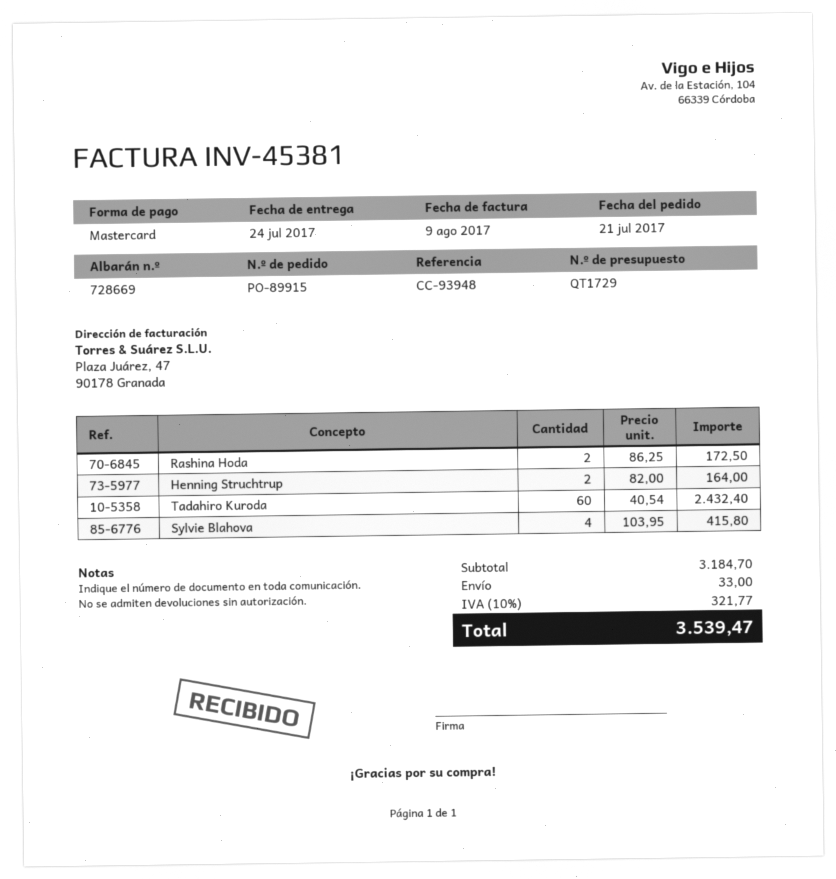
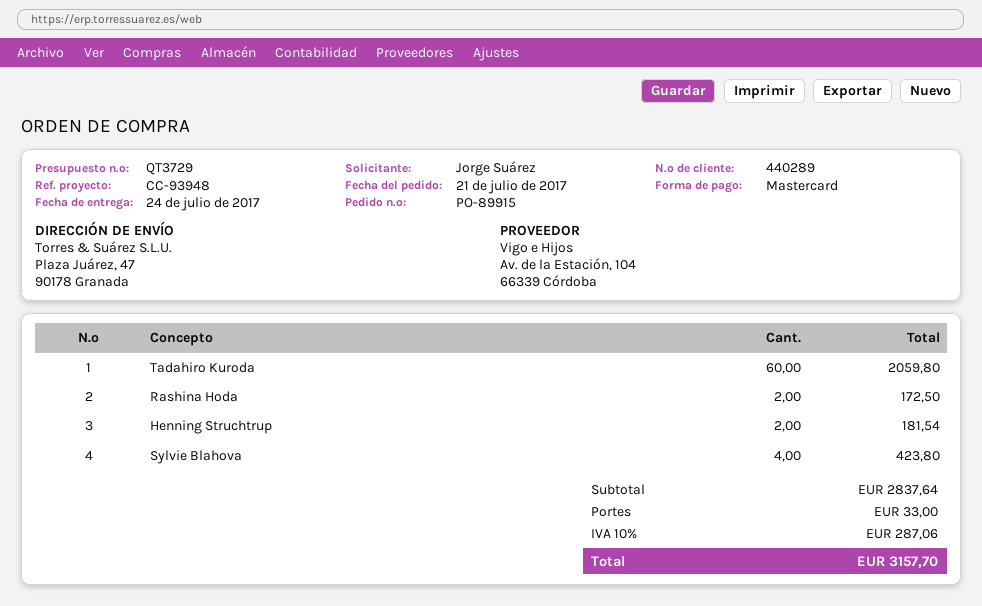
quote number: QT1729 -> QT3729
Henning Struchtrup: 2 for 164.00 -> 2 for 181.54
Tadahiro Kuroda: 60 for 2432.40 -> 60 for 2059.80
Sylvie Blahova: 4 for 415.80 -> 4 for 423.80
subtotal: 3184.70 -> 2837.64
tax: 10% = 321.77 -> 10% = 287.06
total: 3539.47 -> 3157.70

